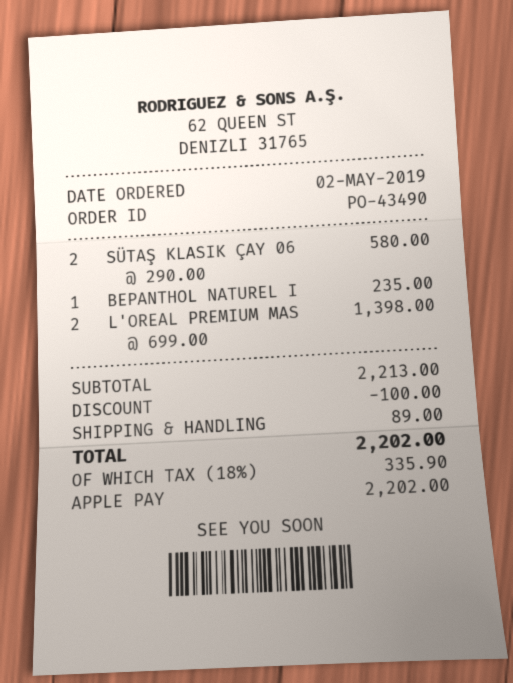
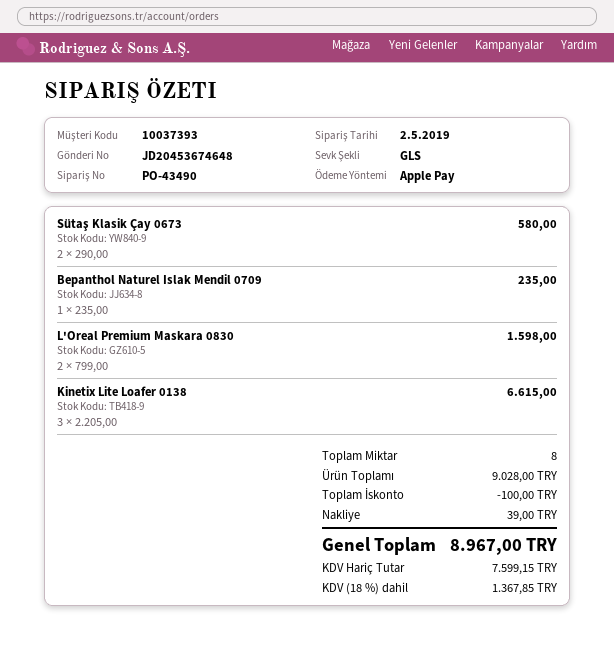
L'OREAL PREMIUM MAS: 2 x 699.00 = 1398.00 -> 2 x 799.00 = 1598.00
Kinetix Lite Loafer 0138: none -> 3 x 2205.00 = 6615.00
subtotal: 2213.00 -> 9028.00
shipping: 89.00 -> 39.00
tax: 18% = 335.90 -> 18% = 1367.85
total: 2202.00 -> 8967.00

